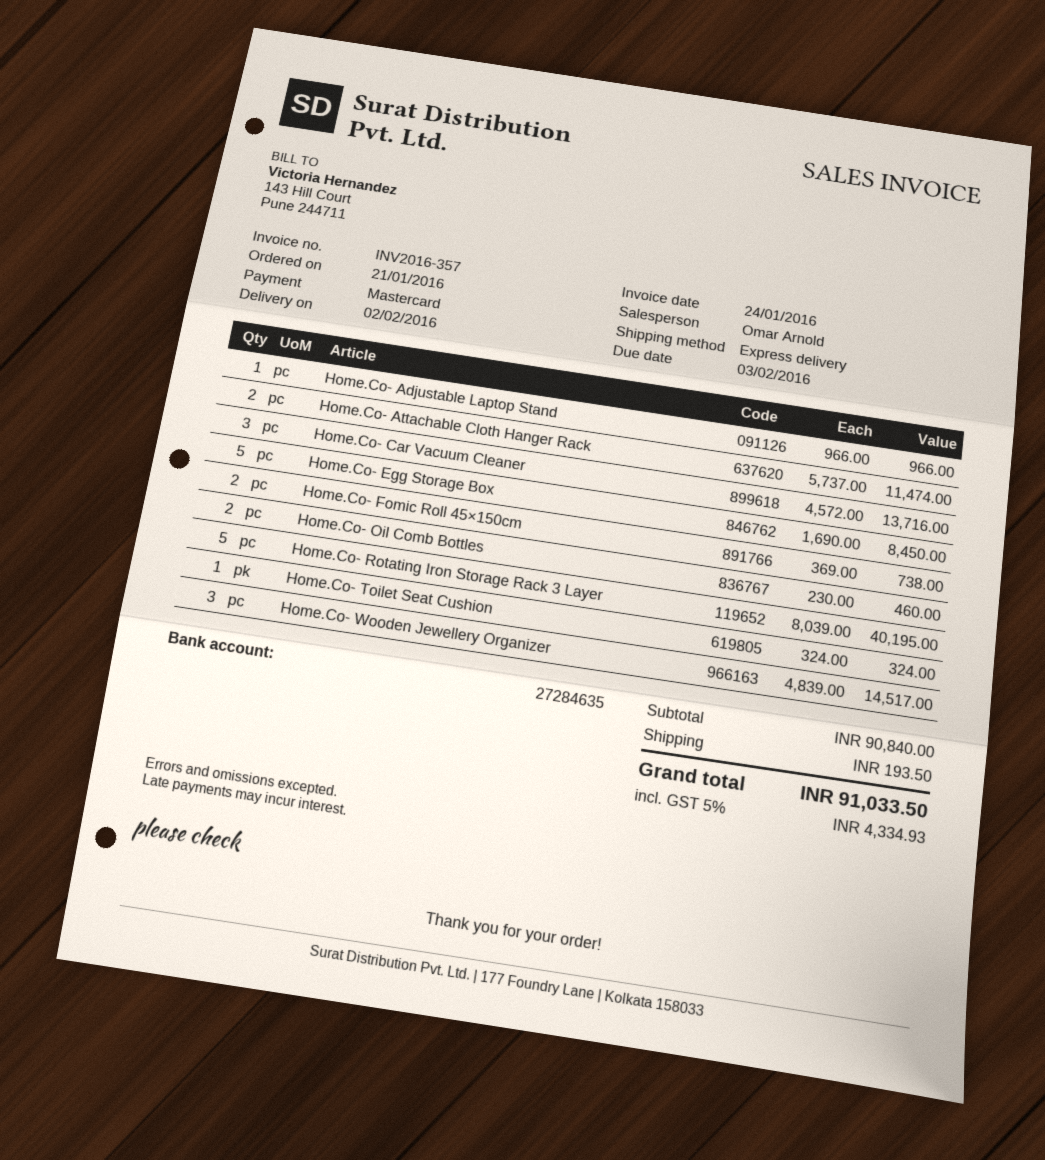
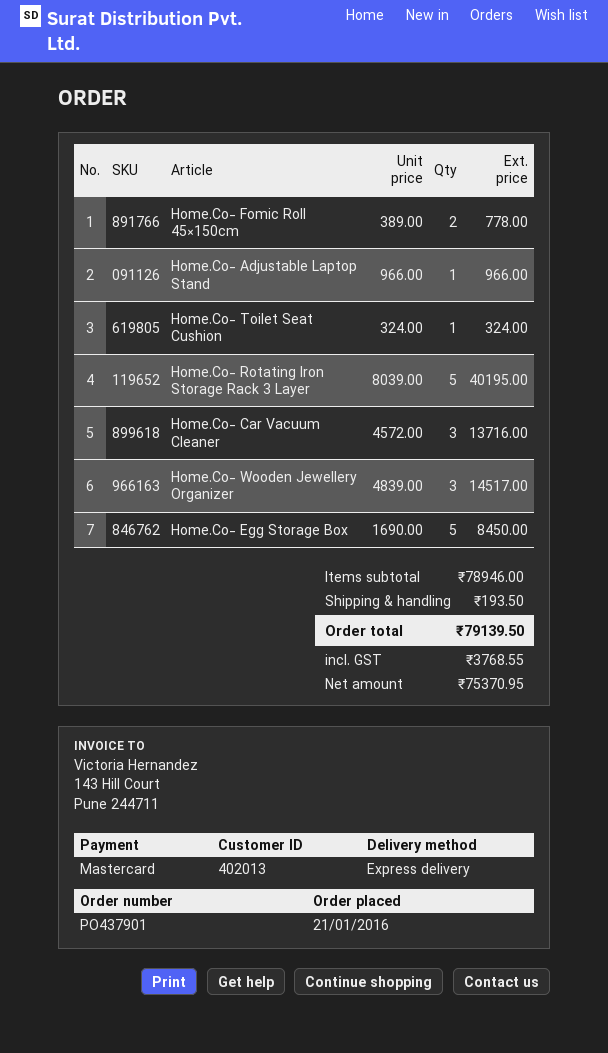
Home.Co- Attachable Cloth Hanger Rack: 2 x 5737.00 = 11474.00 -> none
Home.Co- Fomic Roll 45×150cm: 2 x 369.00 = 738.00 -> 2 x 389.00 = 778.00
Home.Co- Oil Comb Bottles: 2 x 230.00 = 460.00 -> none
subtotal: 90840.00 -> 78946.00
tax: 4334.93 -> 3768.55
total: 91033.50 -> 79139.50

